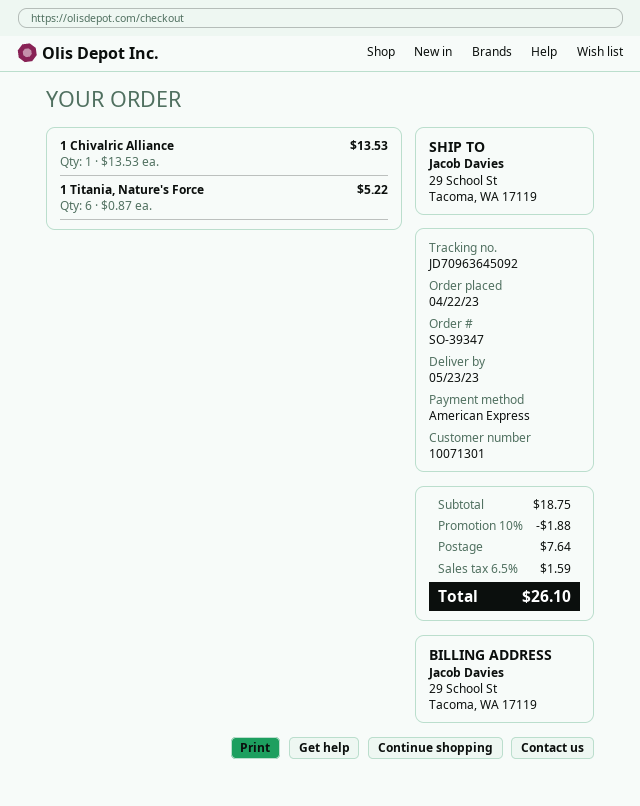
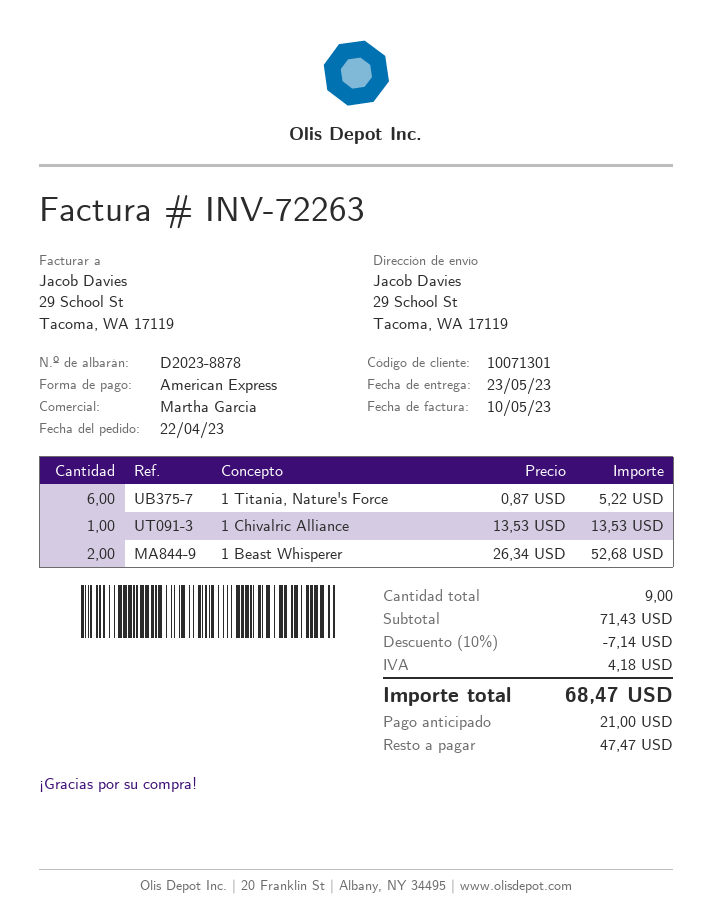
1 Beast Whisperer: none -> 2 x 26.34 = 52.68
subtotal: 18.75 -> 71.43
discount: 10% = 1.88 -> 10% = 7.14
shipping: 7.64 -> none
tax: 1.59 -> 4.18
total: 26.10 -> 68.47

